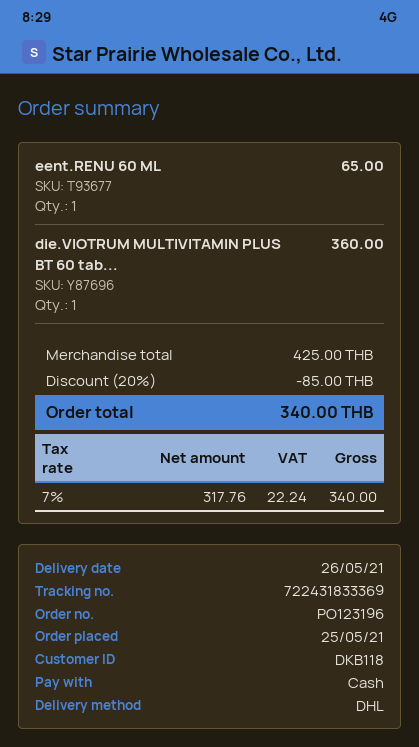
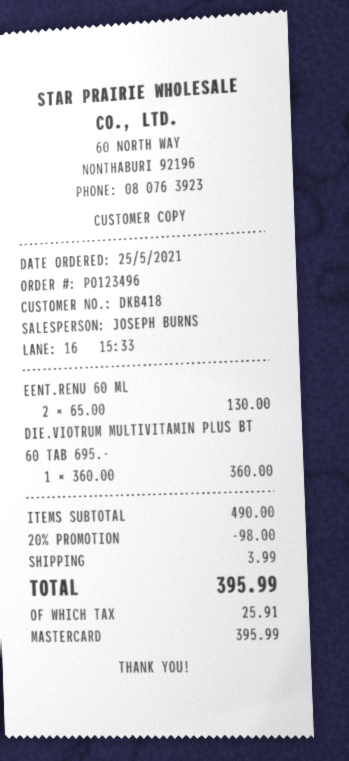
order number: PO123196 -> PO123496
customer number: DKB118 -> DKB418
payment method: cash -> Mastercard
eent.RENU 60 ML: 1 for 65.00 -> 2 for 130.00
subtotal: 425.00 -> 490.00
discount: 20% = 85.00 -> 20% = 98.00
shipping: none -> 3.99
tax: 22.24 -> 25.91
total: 340.00 -> 395.99

